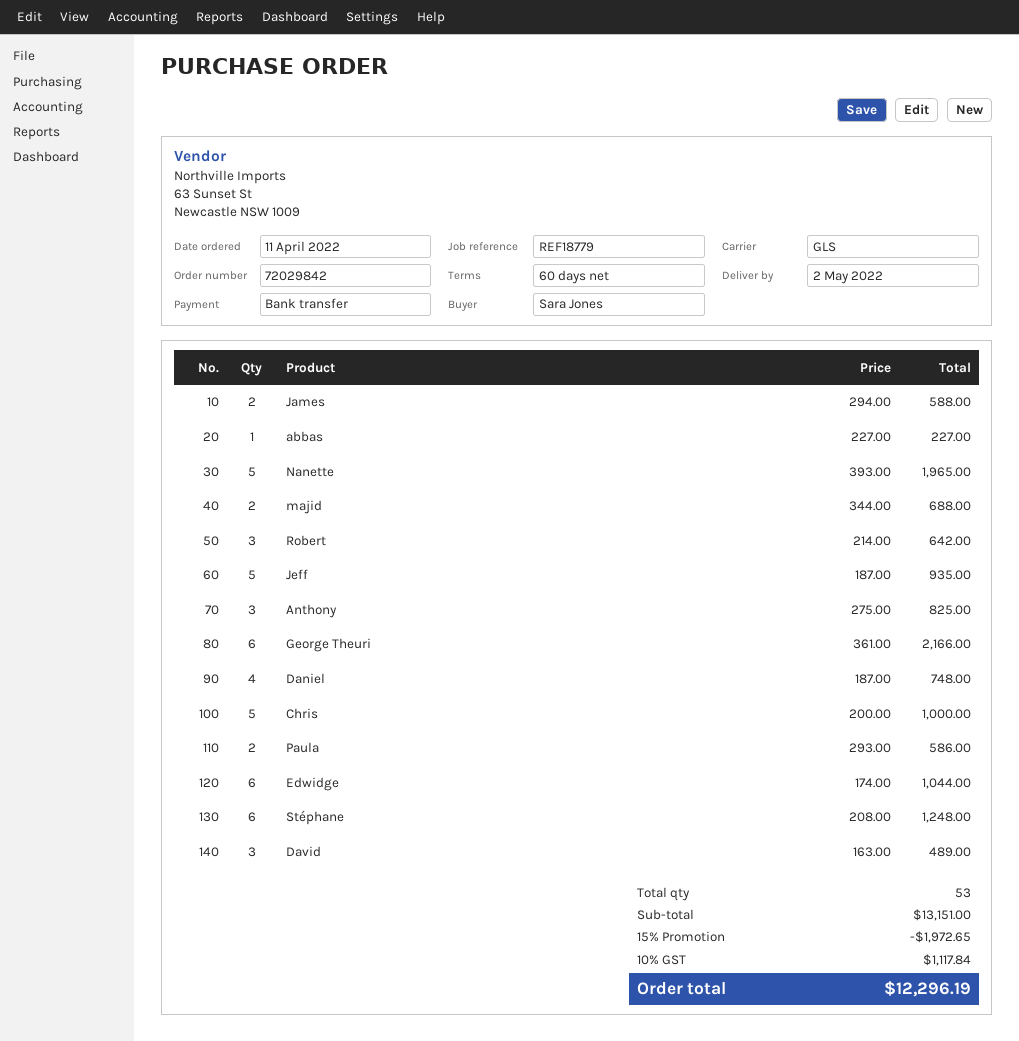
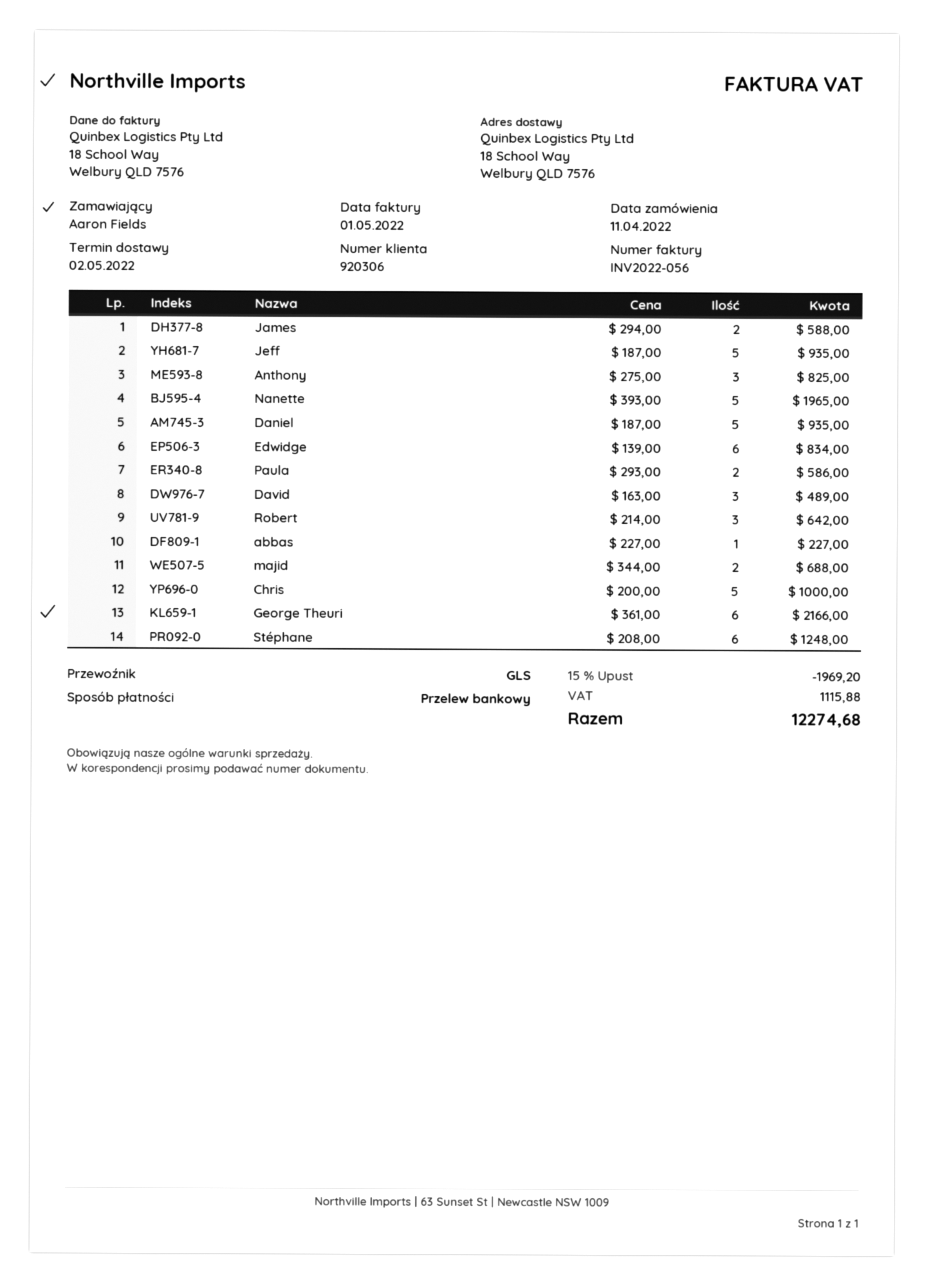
ordered by: Sara Jones -> Aaron Fields
Daniel: 4 x 187.00 = 748.00 -> 5 x 187.00 = 935.00
Edwidge: 6 x 174.00 = 1044.00 -> 6 x 139.00 = 834.00
discount: 15% = 1972.65 -> 15% = 1969.20
tax: 1117.84 -> 1115.88
total: 12296.19 -> 12274.68

